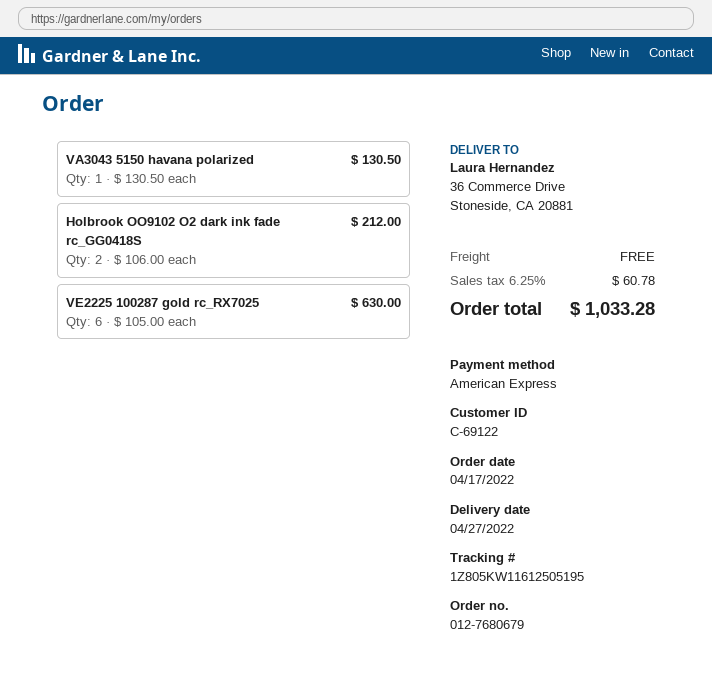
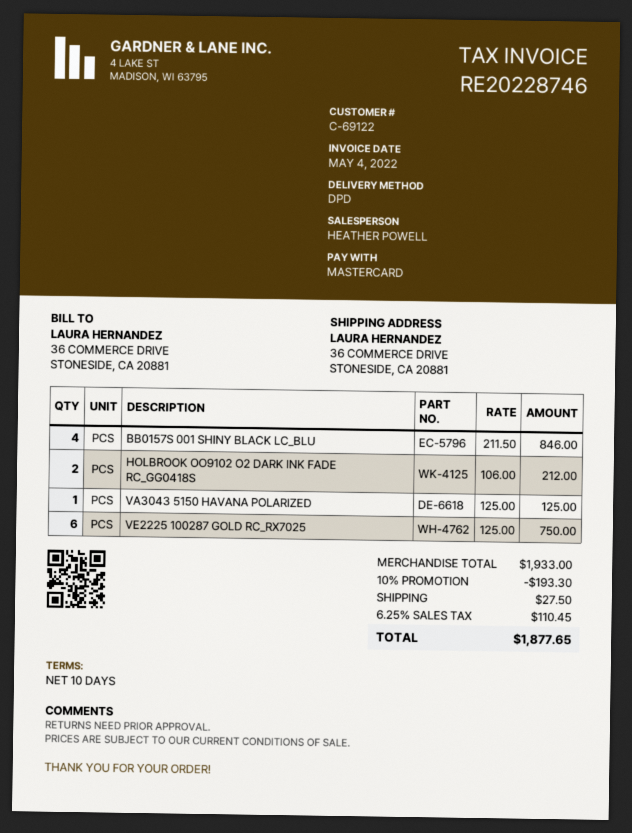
payment method: American Express -> Mastercard
VA3043 5150 havana polarized: 1 x 130.50 = 130.50 -> 1 x 125.00 = 125.00
VE2225 100287 gold rc_RX7025: 6 x 105.00 = 630.00 -> 6 x 125.00 = 750.00
BB0157S 001 SHINY BLACK LC_BLU: none -> 4 x 211.50 = 846.00
discount: none -> 10% = 193.30
shipping: 0.00 -> 27.50
tax: 6.25% = 60.78 -> 6.25% = 110.45
total: 1033.28 -> 1877.65

